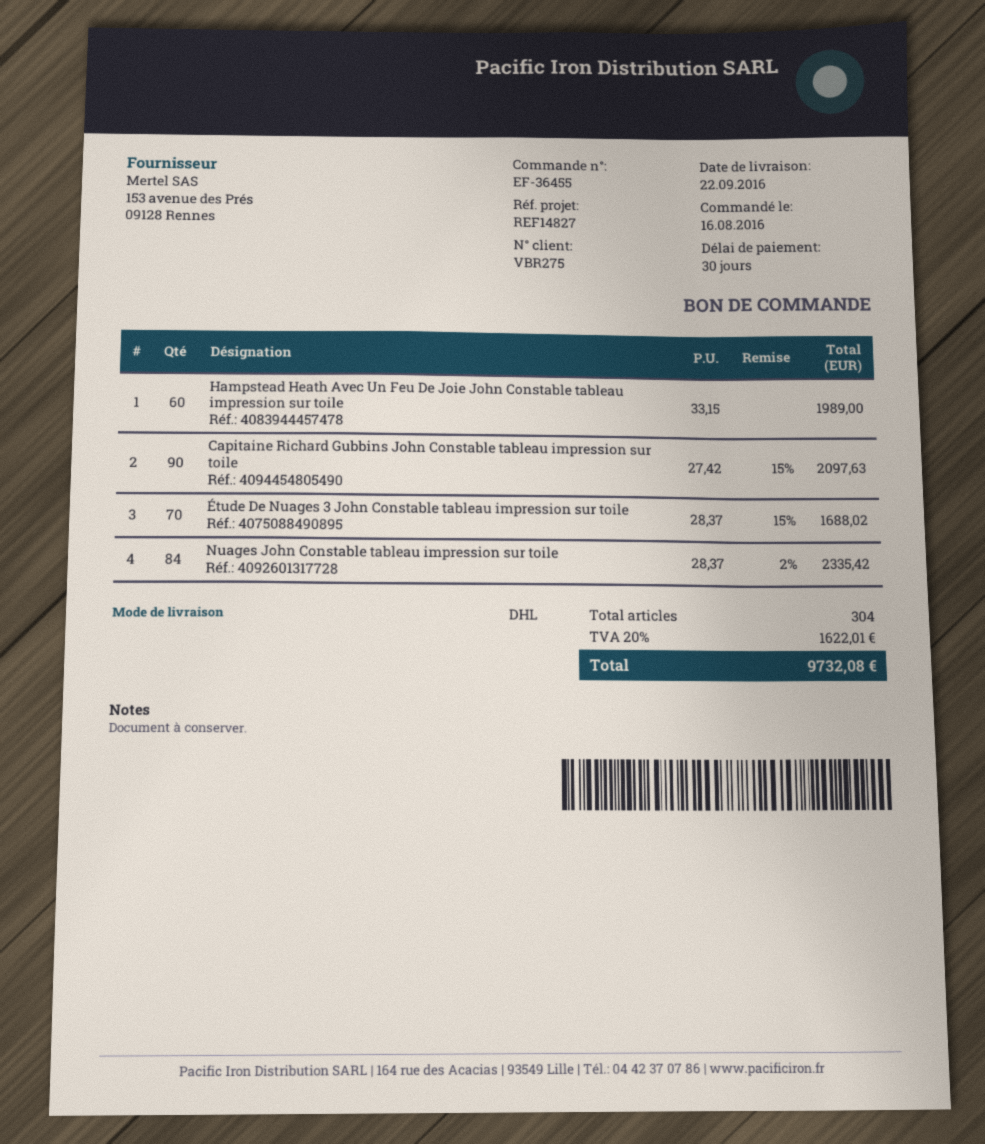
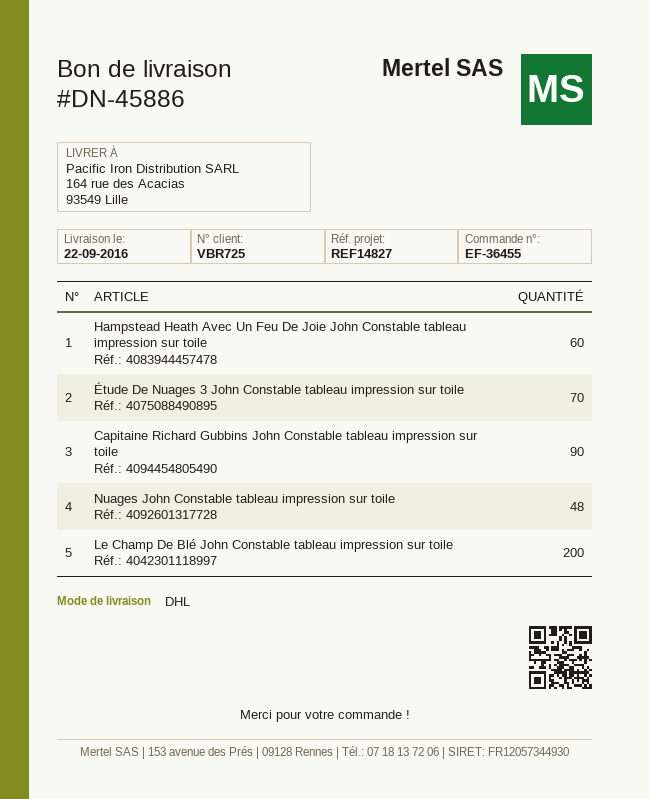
customer number: VBR275 -> VBR725
Nuages John Constable tableau impression sur toile: 84 -> 48
Le Champ De Blé John Constable tableau impression sur toile: none -> 200

